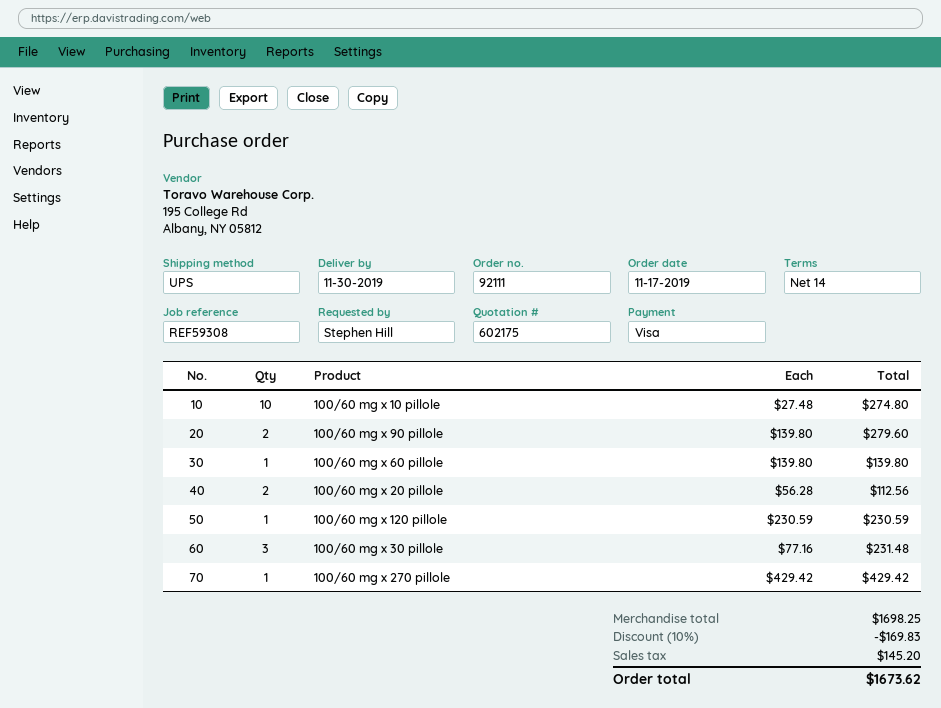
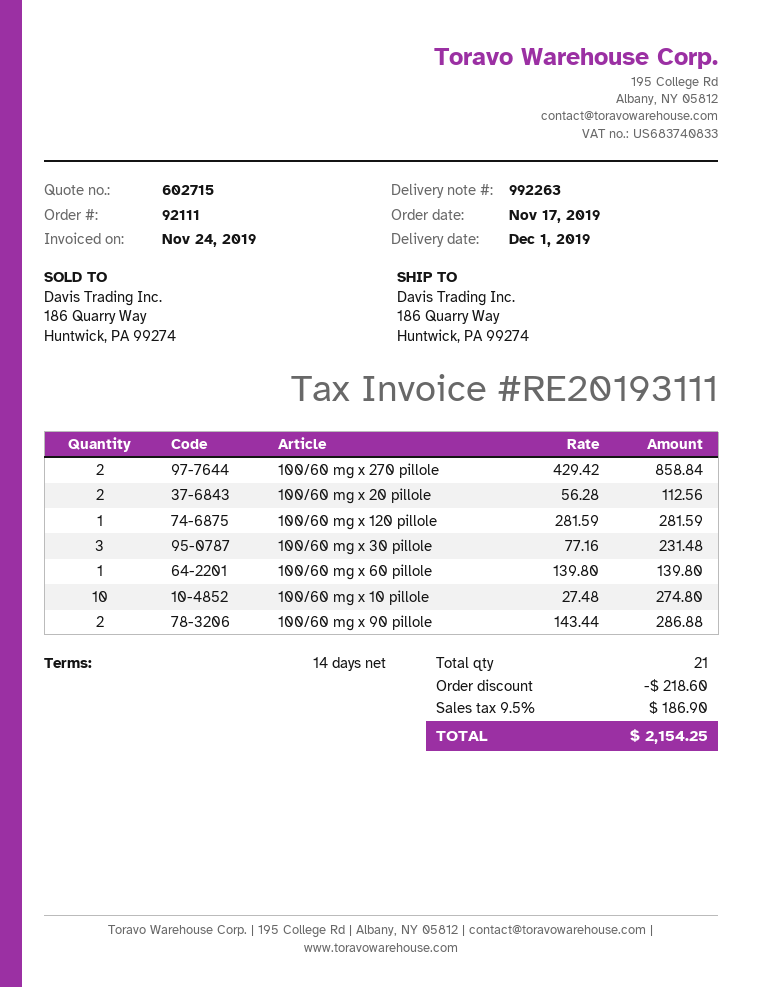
quote number: 602175 -> 602715
delivery date: 2019-11-30 -> 2019-12-01
100/60 mg x 90 pillole: 2 x 139.80 = 279.60 -> 2 x 143.44 = 286.88
100/60 mg x 120 pillole: 1 x 230.59 = 230.59 -> 1 x 281.59 = 281.59
100/60 mg x 270 pillole: 1 x 429.42 = 429.42 -> 2 x 429.42 = 858.84
discount: 169.83 -> 218.60
tax: 145.20 -> 186.90
total: 1673.62 -> 2154.25

